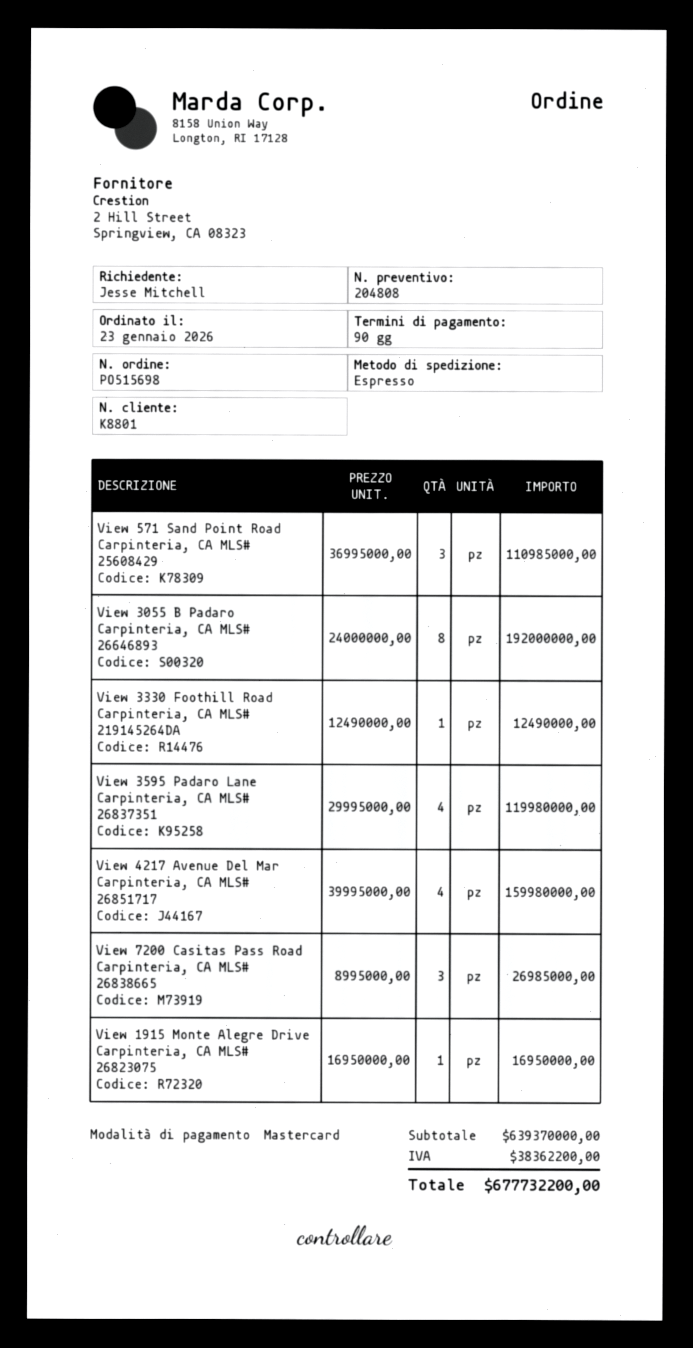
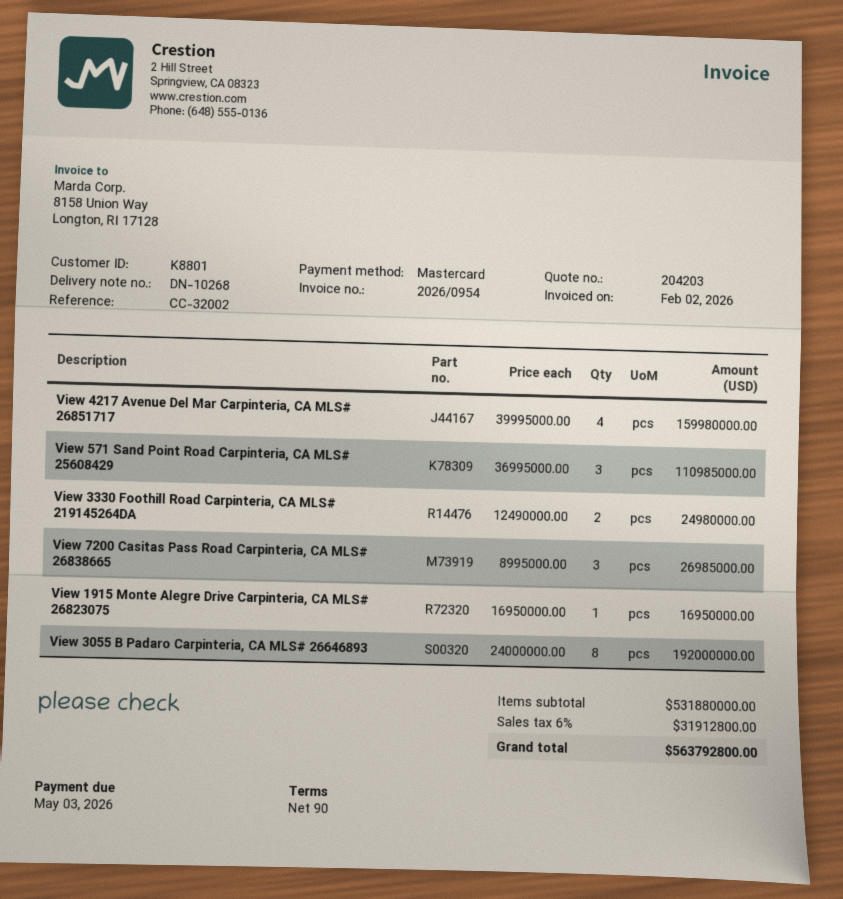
quote number: 204808 -> 204203
View 3330 Foothill Road Carpinteria, CA MLS# 219145264DA: 1 x 12490000.00 = 12490000.00 -> 2 x 12490000.00 = 24980000.00
View 3595 Padaro Lane Carpinteria, CA MLS# 26837351: 4 x 29995000.00 = 119980000.00 -> none
subtotal: 639370000.00 -> 531880000.00
tax: 38362200.00 -> 31912800.00
total: 677732200.00 -> 563792800.00

